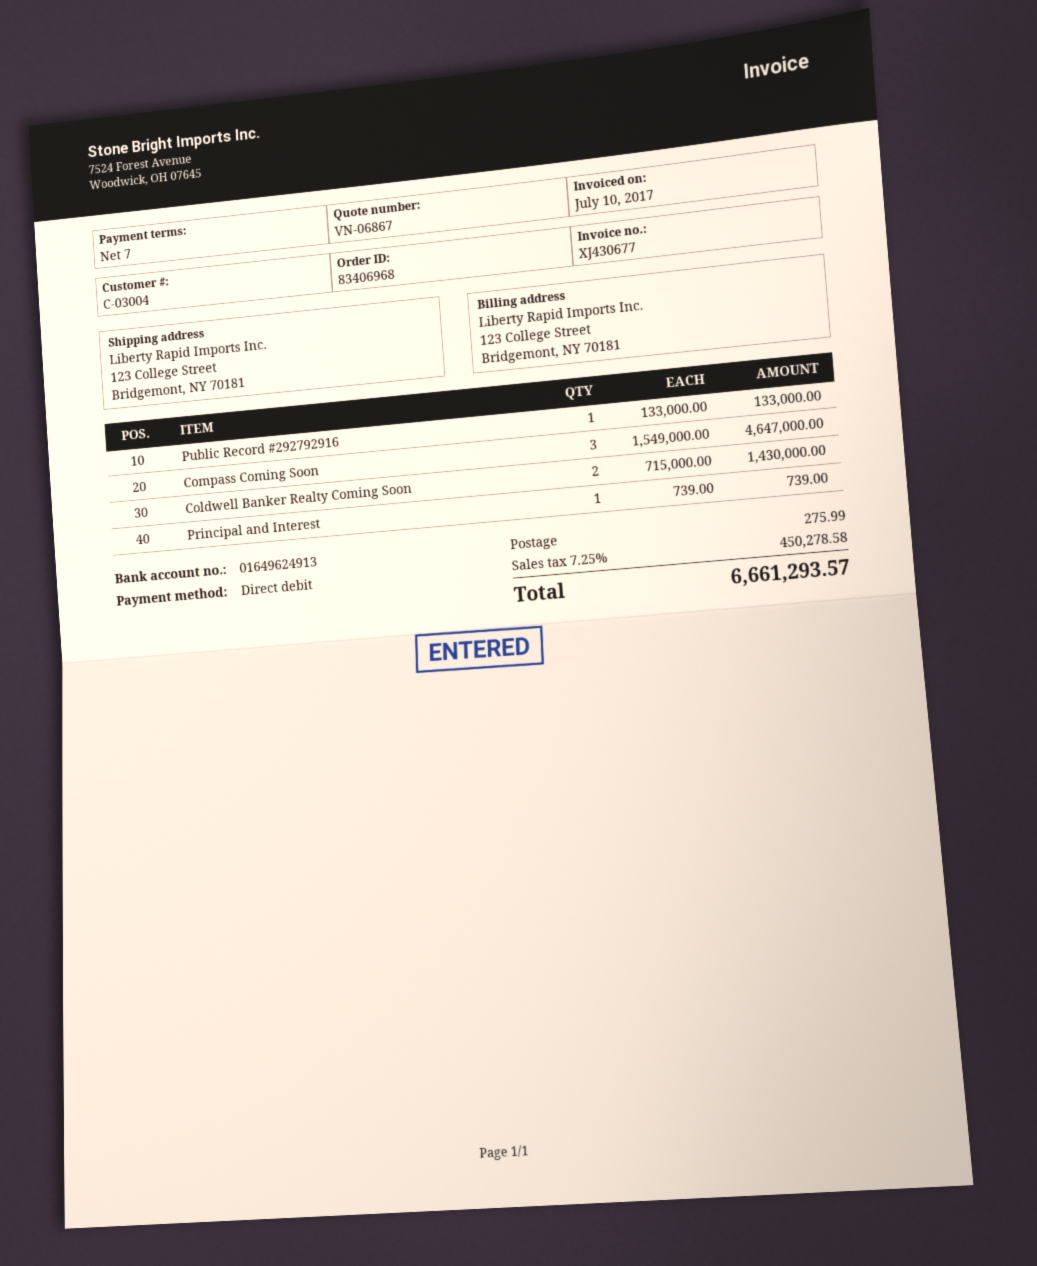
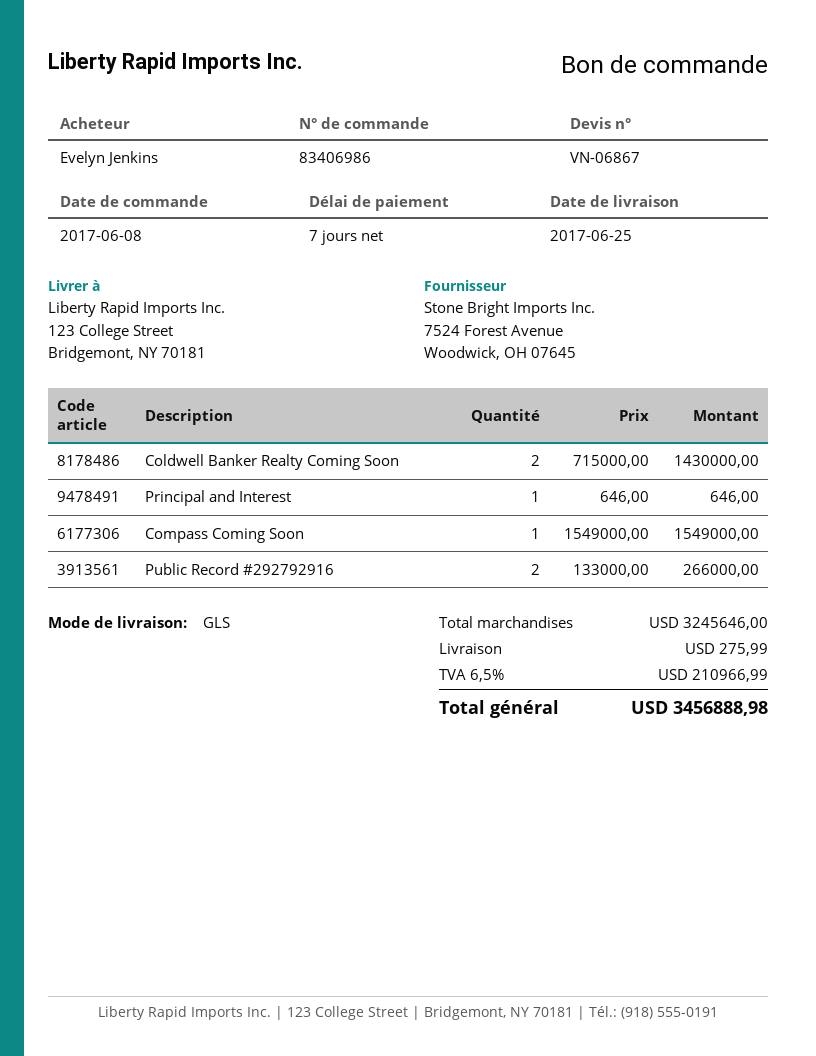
order number: 83406968 -> 83406986
Public Record #292792916: 1 x 133000.00 = 133000.00 -> 2 x 133000.00 = 266000.00
Compass Coming Soon: 3 x 1549000.00 = 4647000.00 -> 1 x 1549000.00 = 1549000.00
Principal and Interest: 1 x 739.00 = 739.00 -> 1 x 646.00 = 646.00
tax: 7.25% = 450278.58 -> 6.5% = 210966.99
total: 6661293.57 -> 3456888.98

